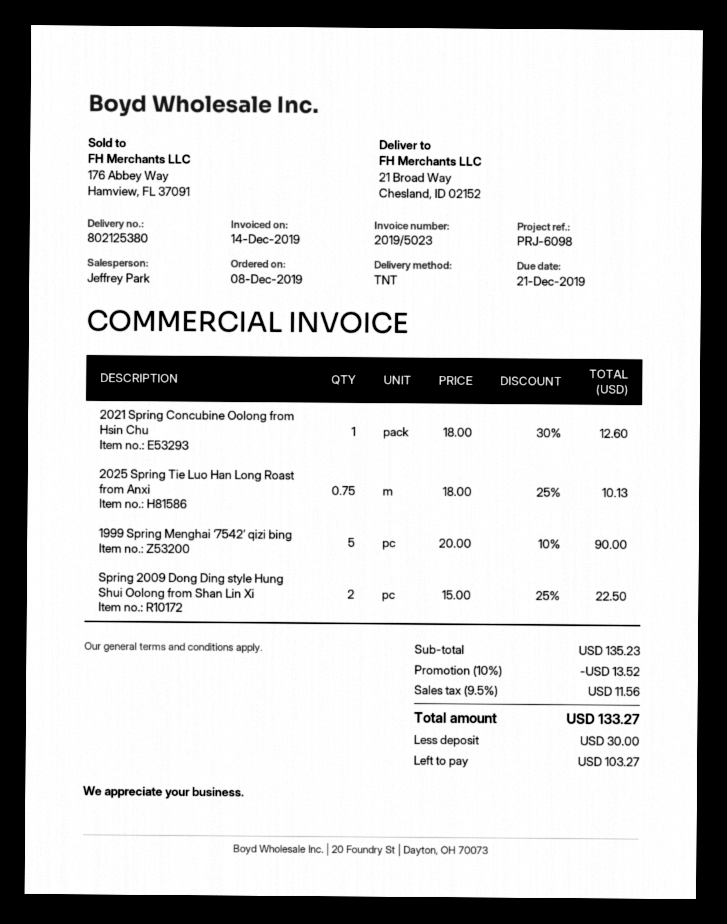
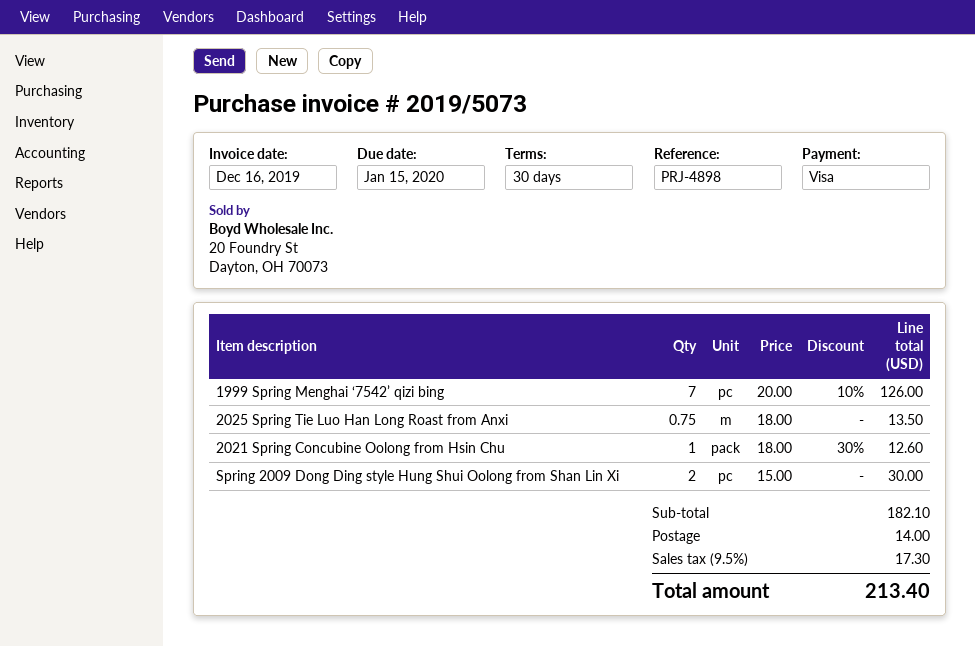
invoice number: 2019/5023 -> 2019/5073
invoice date: 2019-12-14 -> 2019-12-16
due date: 2019-12-21 -> 2020-01-15
reference: PRJ-6098 -> PRJ-4898
2025 Spring Tie Luo Han Long Roast from Anxi: 0.75 x 18.00 - 25% = 10.13 -> 0.75 x 18.00 = 13.50
1999 Spring Menghai ‘7542’ qizi bing: 5 x 20.00 - 10% = 90.00 -> 7 x 20.00 - 10% = 126.00
Spring 2009 Dong Ding style Hung Shui Oolong from Shan Lin Xi: 2 x 15.00 - 25% = 22.50 -> 2 x 15.00 = 30.00
subtotal: 135.23 -> 182.10
discount: 10% = 13.52 -> none
shipping: none -> 14.00
tax: 9.5% = 11.56 -> 9.5% = 17.30
total: 133.27 -> 213.40

